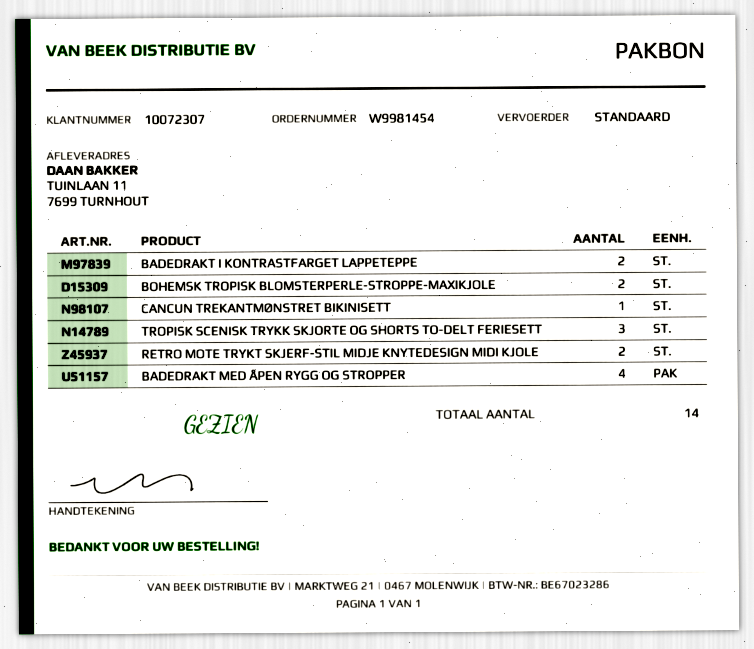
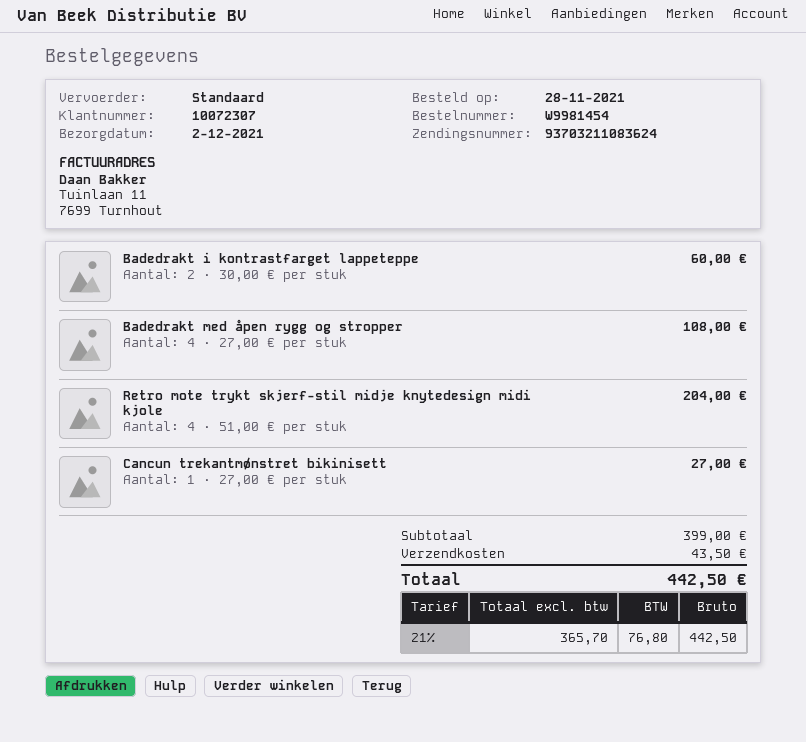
BOHEMSK TROPISK BLOMSTERPERLE-STROPPE-MAXIKJOLE: 2 -> none
TROPISK SCENISK TRYKK SKJORTE OG SHORTS TO-DELT FERIESETT: 3 -> none
RETRO MOTE TRYKT SKJERF-STIL MIDJE KNYTEDESIGN MIDI KJOLE: 2 -> 4

